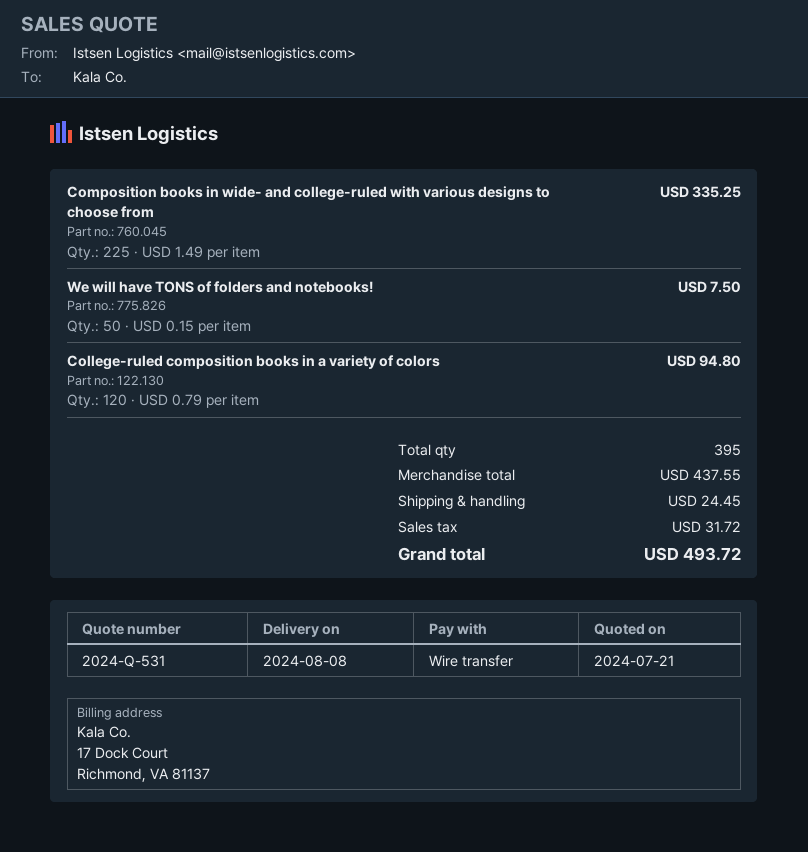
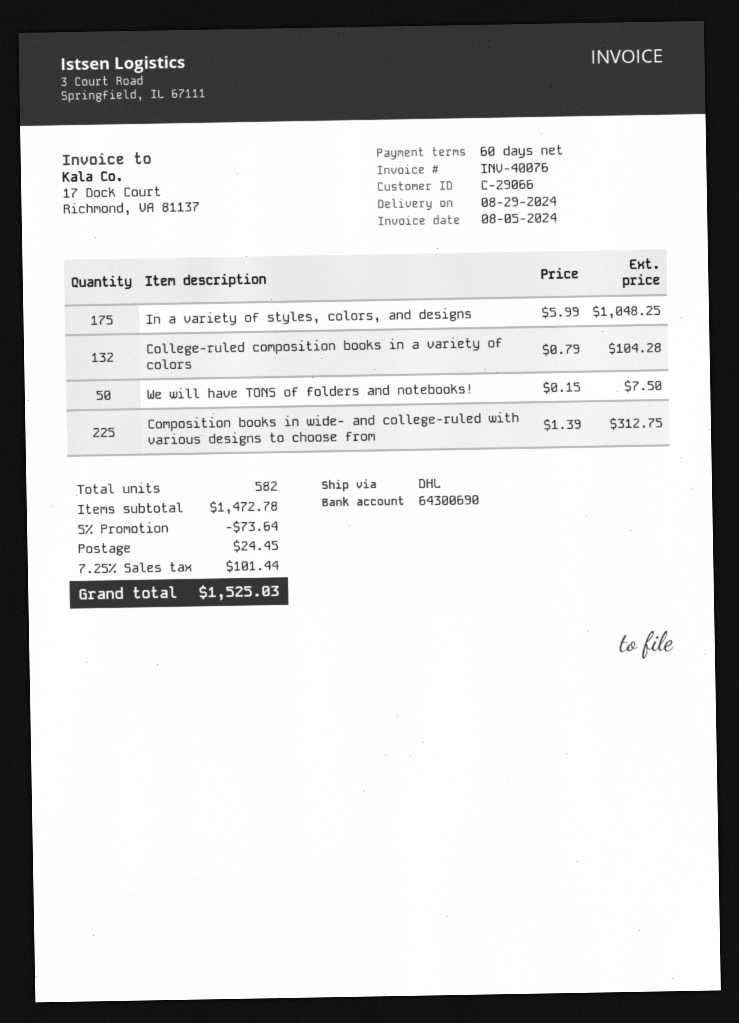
delivery date: 2024-08-08 -> 2024-08-29
Composition books in wide- and college-ruled with various designs to choose from: 225 x 1.49 = 335.25 -> 225 x 1.39 = 312.75
College-ruled composition books in a variety of colors: 120 x 0.79 = 94.80 -> 132 x 0.79 = 104.28
In a variety of styles, colors, and designs: none -> 175 x 5.99 = 1048.25
total quantity: 395 -> 582
subtotal: 437.55 -> 1472.78
discount: none -> 5% = 73.64
tax: 31.72 -> 101.44
total: 493.72 -> 1525.03

